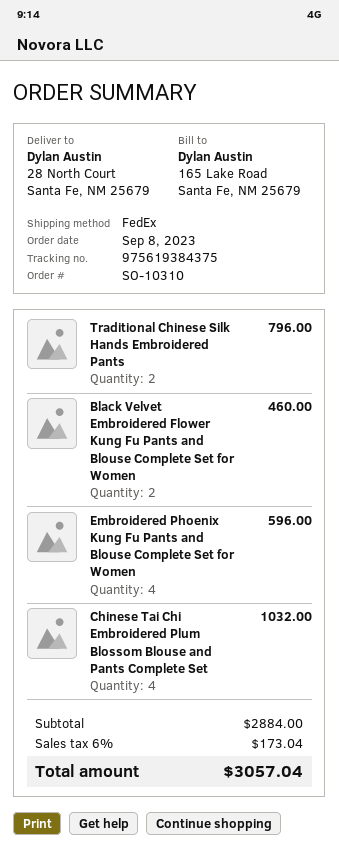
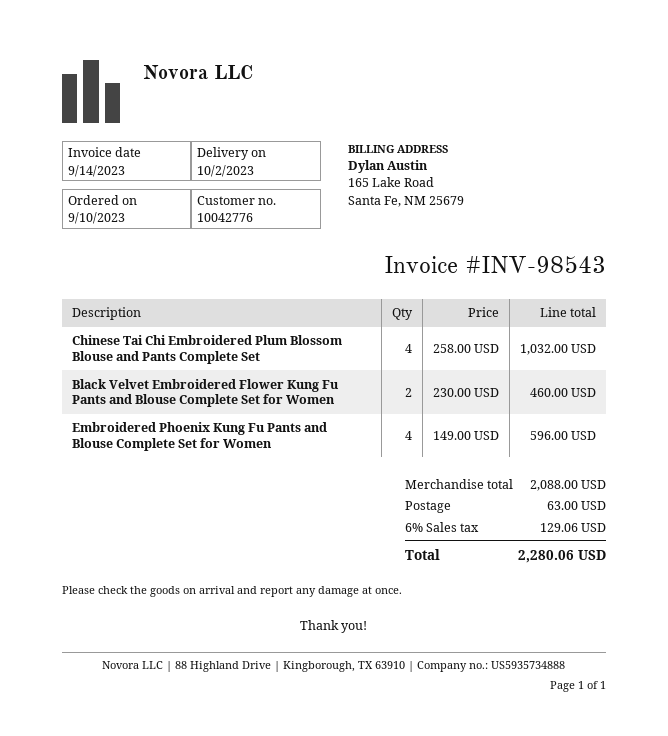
order date: 2023-09-08 -> 2023-09-10
Traditional Chinese Silk Hands Embroidered Pants: 2 for 796.00 -> none
subtotal: 2884.00 -> 2088.00
shipping: none -> 63.00
tax: 6% = 173.04 -> 6% = 129.06
total: 3057.04 -> 2280.06

